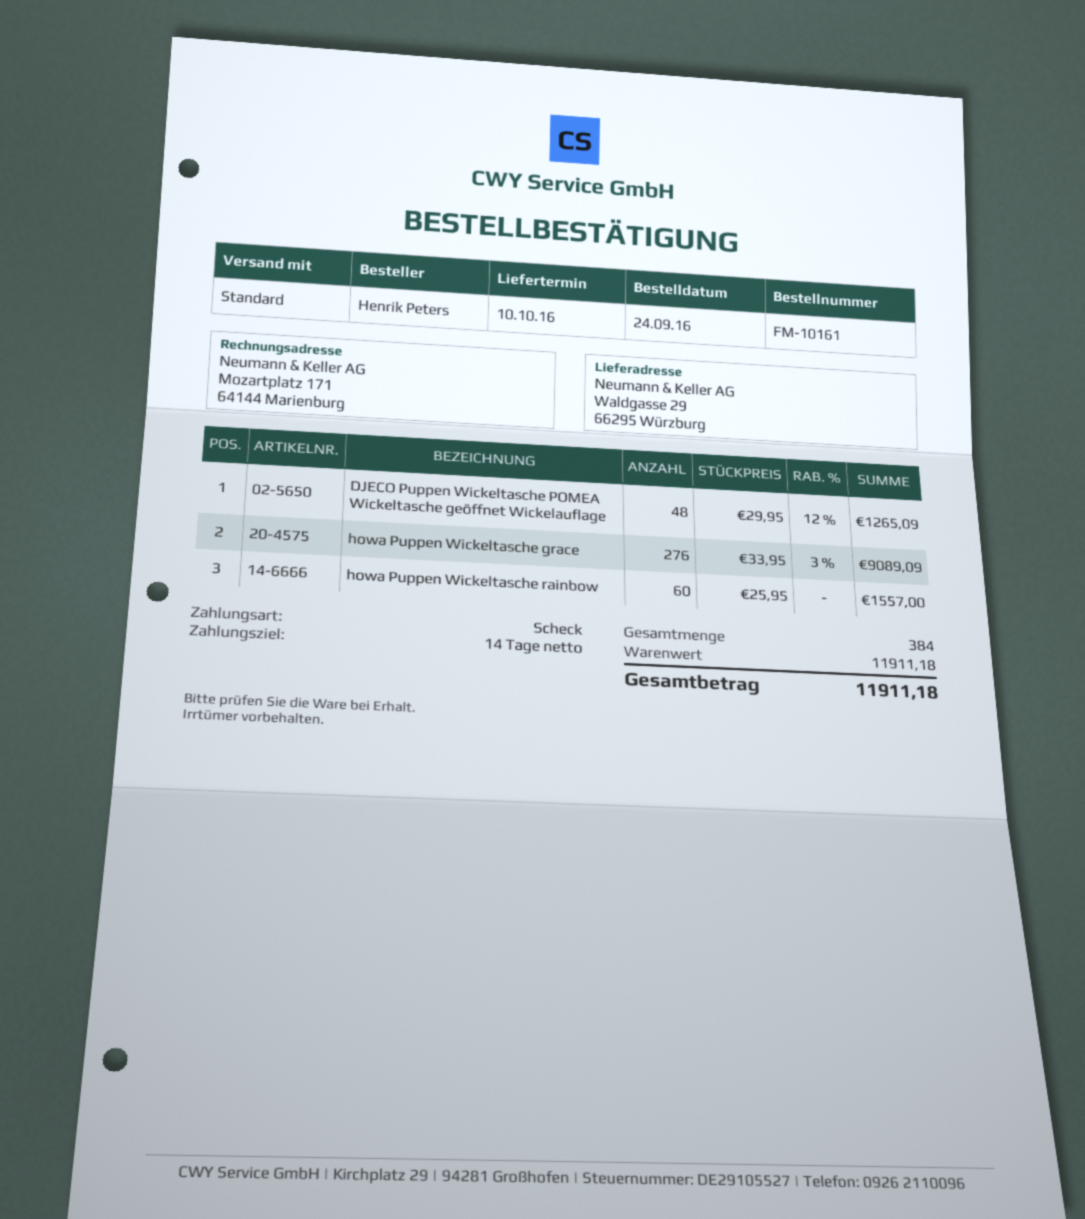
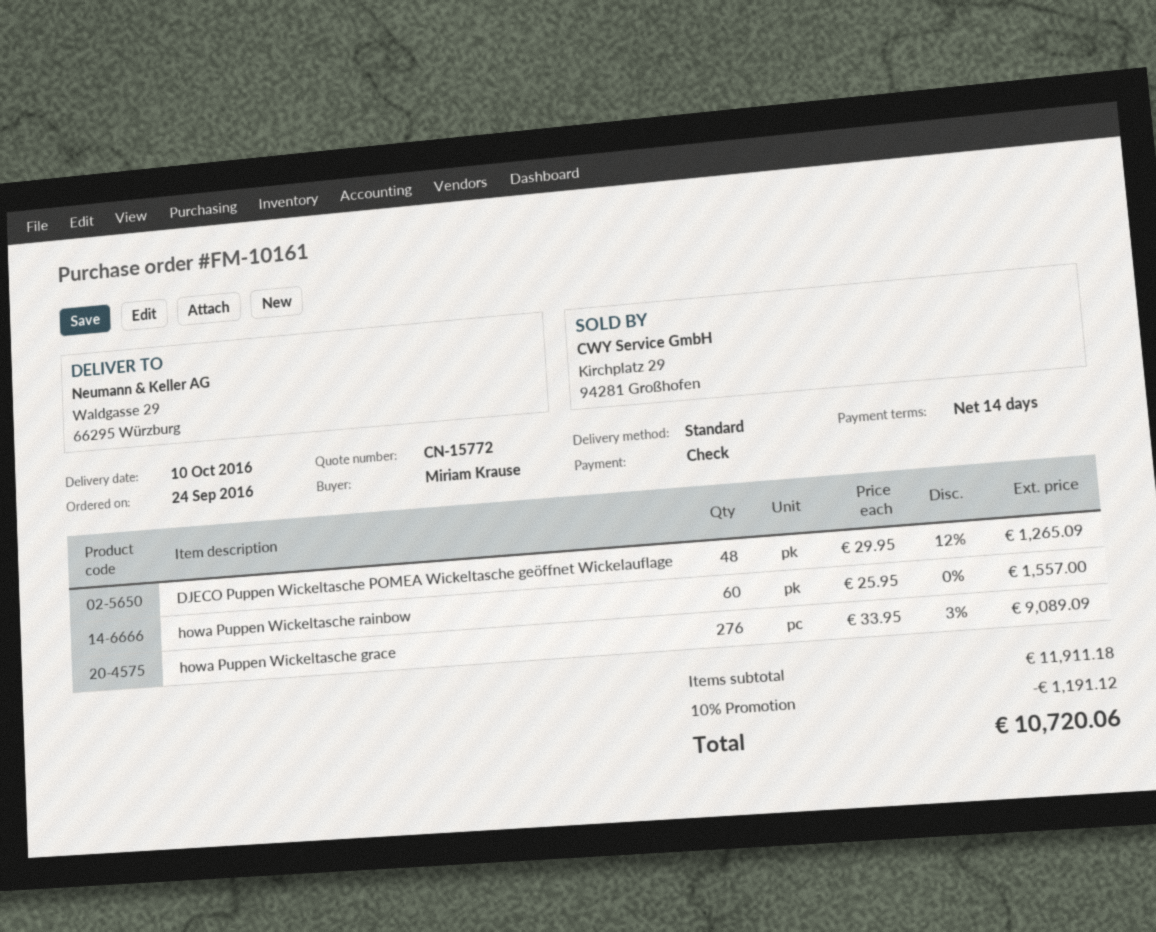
ordered by: Henrik Peters -> Miriam Krause
discount: none -> 10% = 1191.12
total: 11911.18 -> 10720.06

